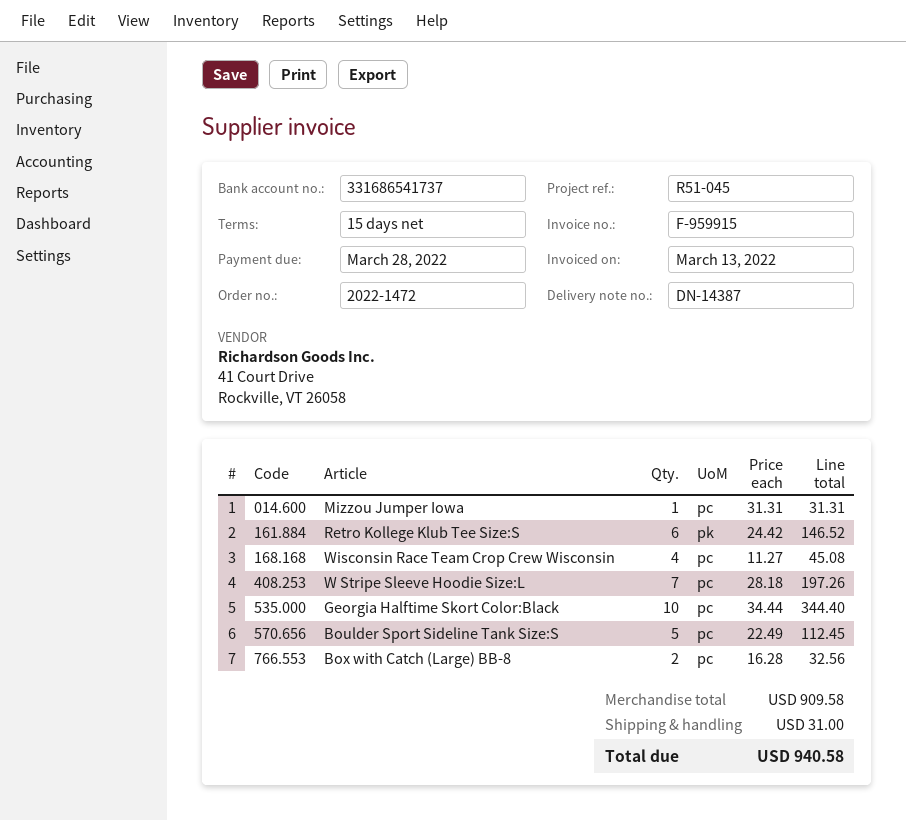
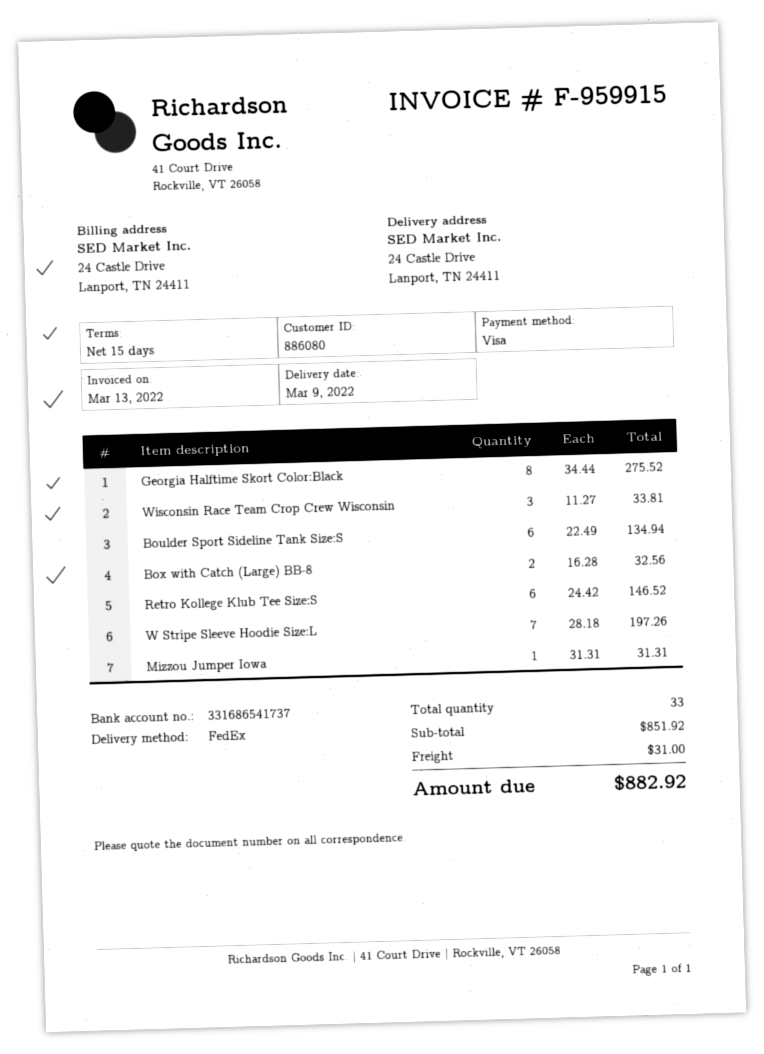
Wisconsin Race Team Crop Crew Wisconsin: 4 x 11.27 = 45.08 -> 3 x 11.27 = 33.81
Georgia Halftime Skort Color:Black: 10 x 34.44 = 344.40 -> 8 x 34.44 = 275.52
Boulder Sport Sideline Tank Size:S: 5 x 22.49 = 112.45 -> 6 x 22.49 = 134.94
subtotal: 909.58 -> 851.92
total: 940.58 -> 882.92

